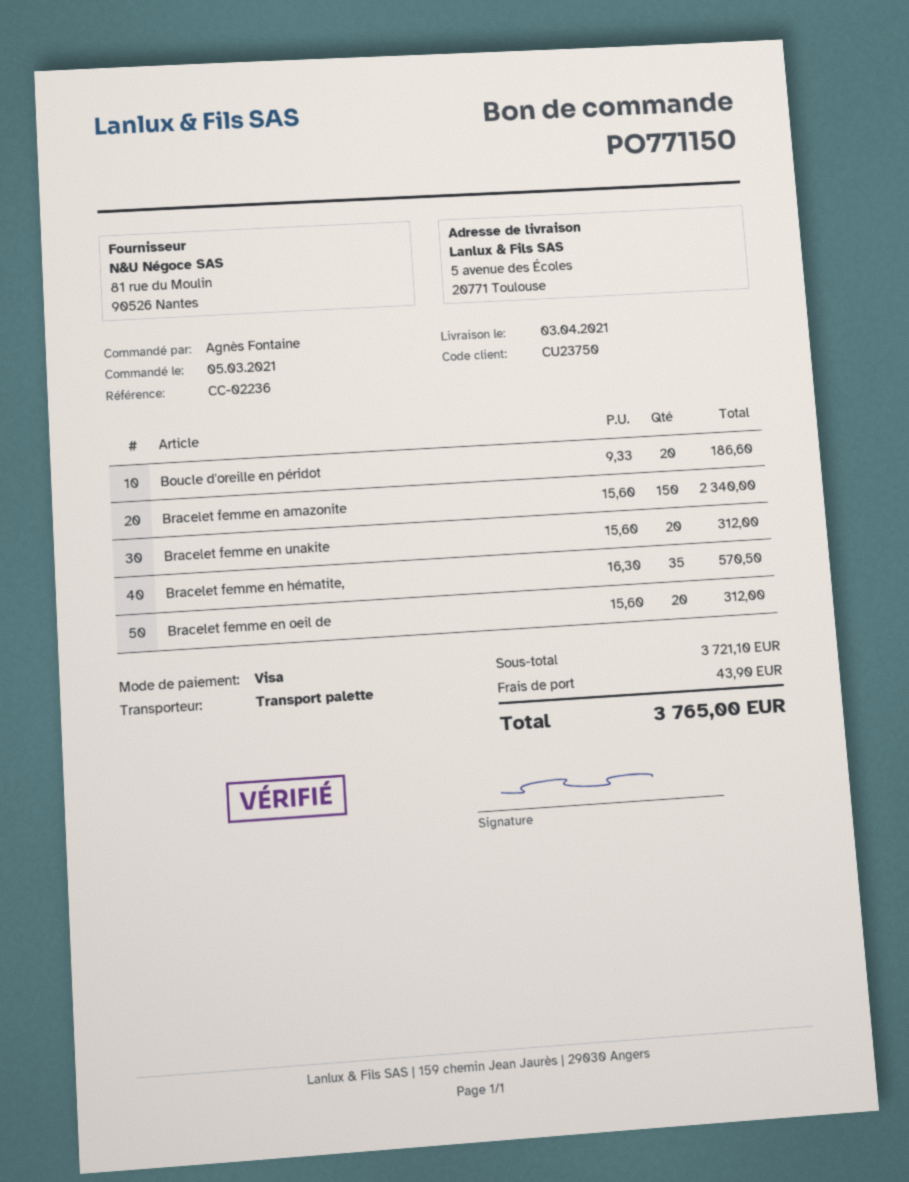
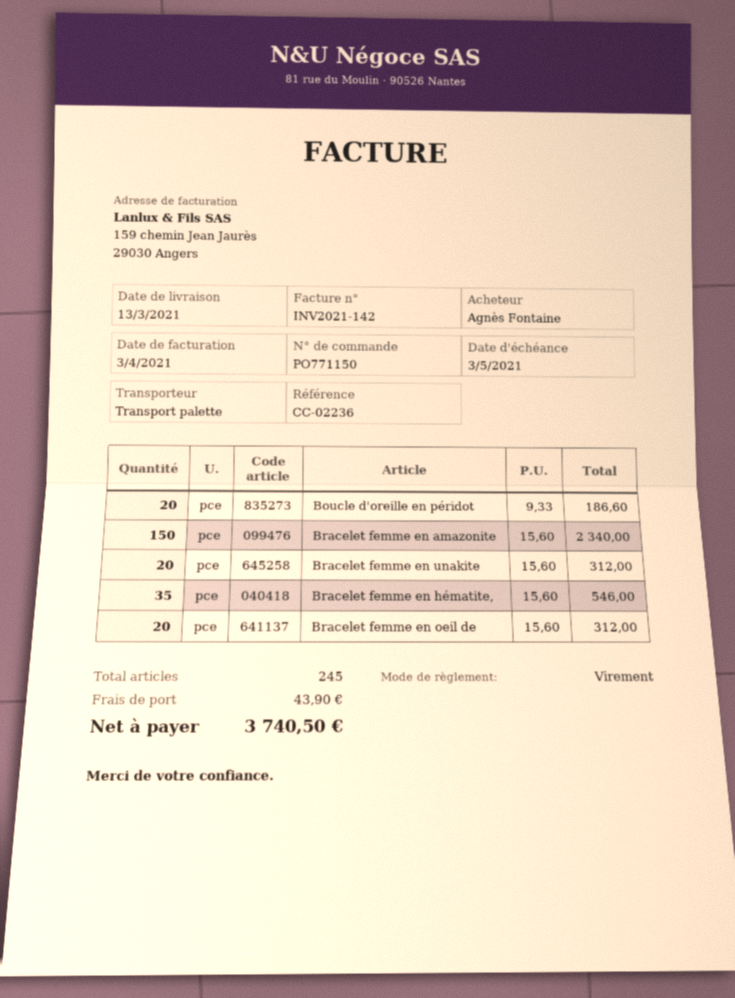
delivery date: 2021-04-03 -> 2021-03-13
payment method: Visa -> bank transfer
Bracelet femme en hématite,: 35 x 16.30 = 570.50 -> 35 x 15.60 = 546.00
total: 3765.00 -> 3740.50

